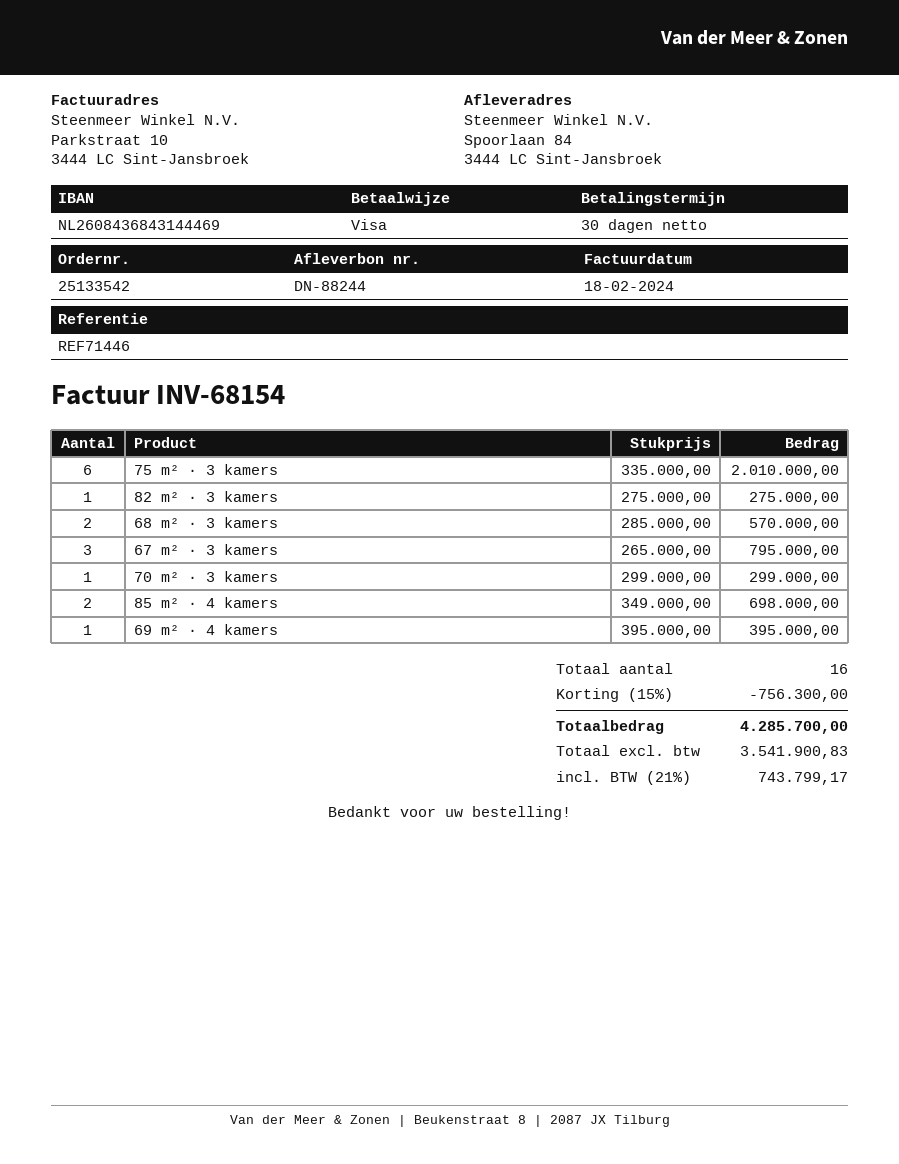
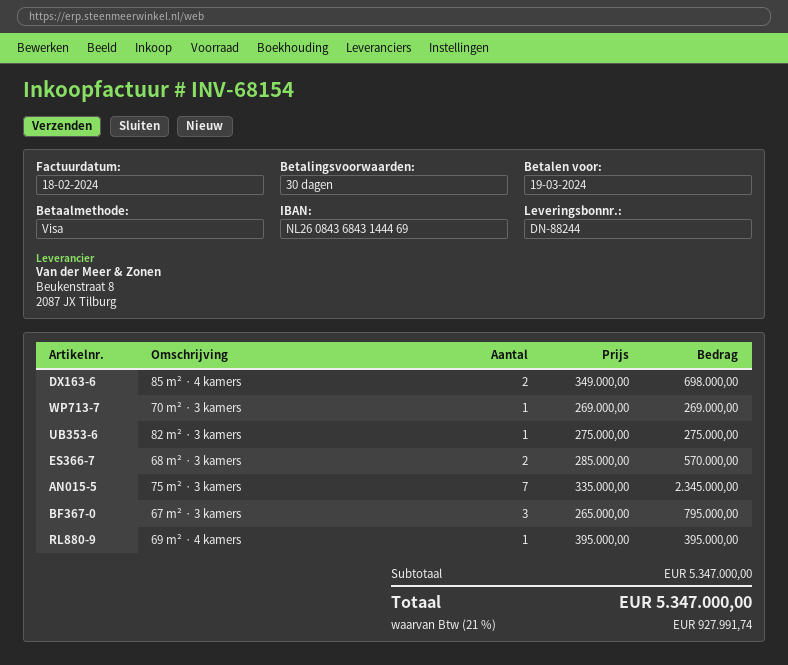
75 m² · 3 kamers: 6 x 335000.00 = 2010000.00 -> 7 x 335000.00 = 2345000.00
70 m² · 3 kamers: 1 x 299000.00 = 299000.00 -> 1 x 269000.00 = 269000.00
discount: 15% = 756300.00 -> none
tax: 21% = 743799.17 -> 21% = 927991.74
total: 4285700.00 -> 5347000.00

